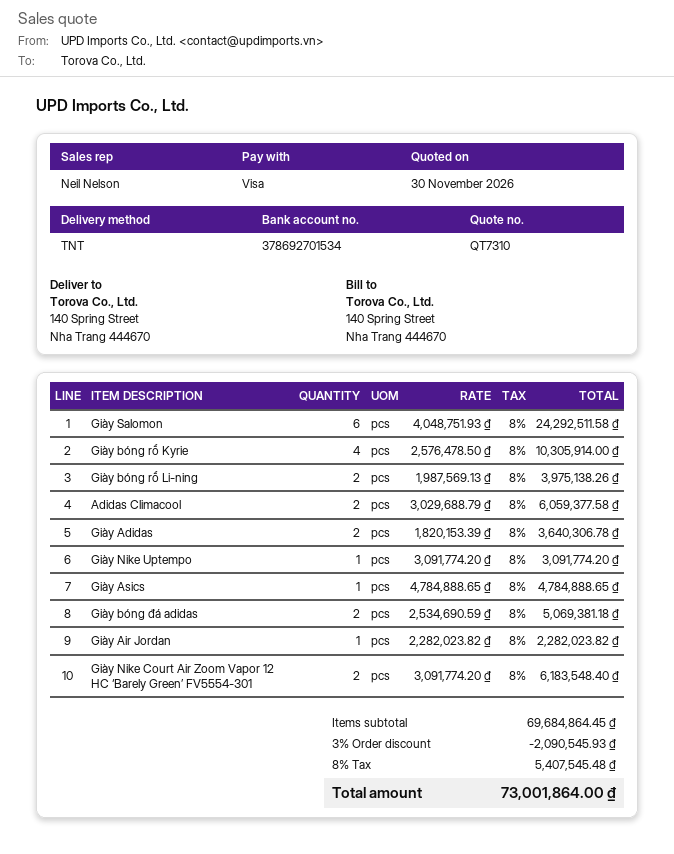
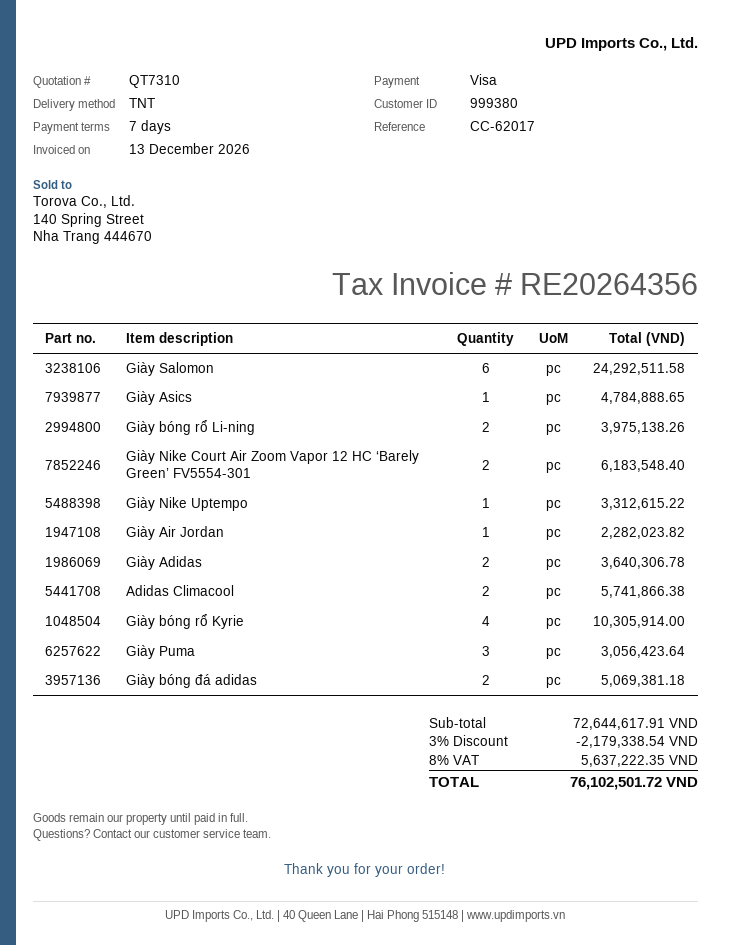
Adidas Climacool: 2 for 6059377.58 -> 2 for 5741866.38
Giày Nike Uptempo: 1 for 3091774.20 -> 1 for 3312615.22
Giày Puma: none -> 3 for 3056423.64
subtotal: 69684864.45 -> 72644617.91
discount: 3% = 2090545.93 -> 3% = 2179338.54
tax: 8% = 5407545.48 -> 8% = 5637222.35
total: 73001864.00 -> 76102501.72

